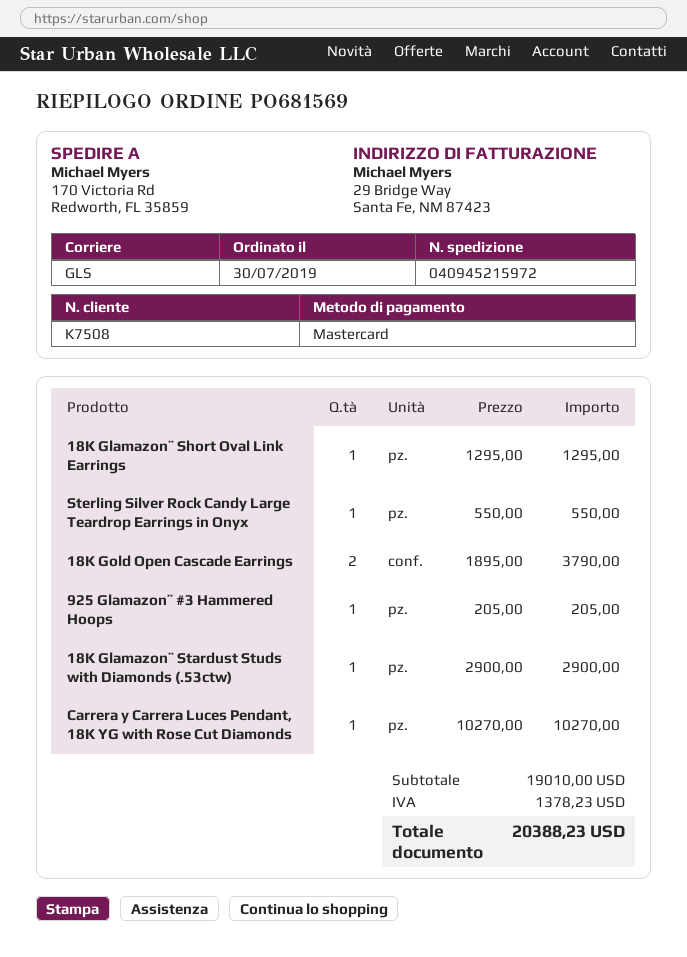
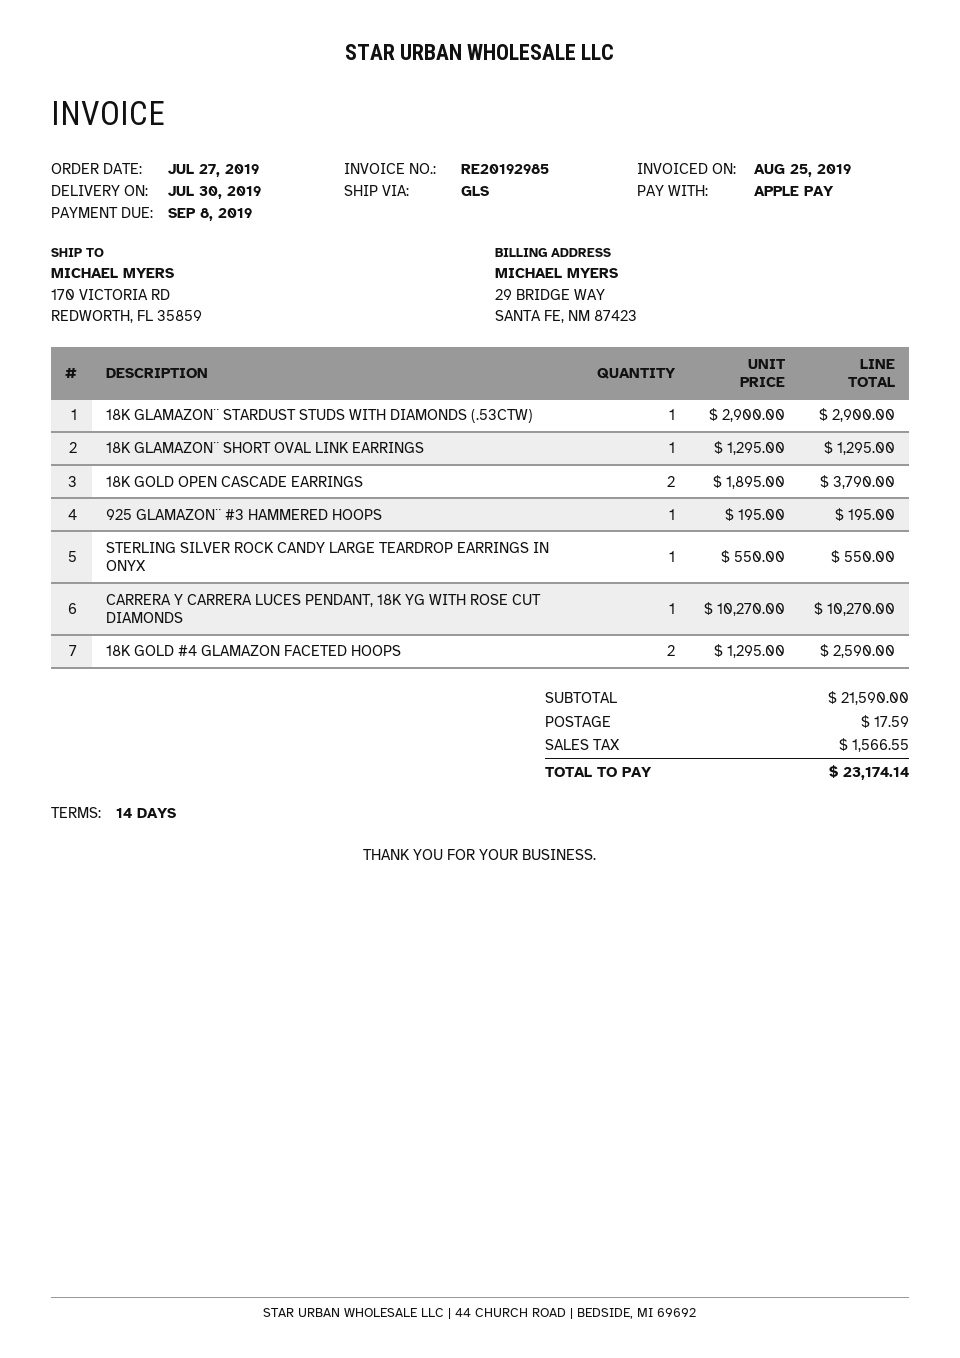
order date: 2019-07-30 -> 2019-07-27
payment method: Mastercard -> Apple Pay
925 Glamazon¨ #3 Hammered Hoops: 1 x 205.00 = 205.00 -> 1 x 195.00 = 195.00
18K GOLD #4 GLAMAZON FACETED HOOPS: none -> 2 x 1295.00 = 2590.00
subtotal: 19010.00 -> 21590.00
shipping: none -> 17.59
tax: 1378.23 -> 1566.55
total: 20388.23 -> 23174.14

